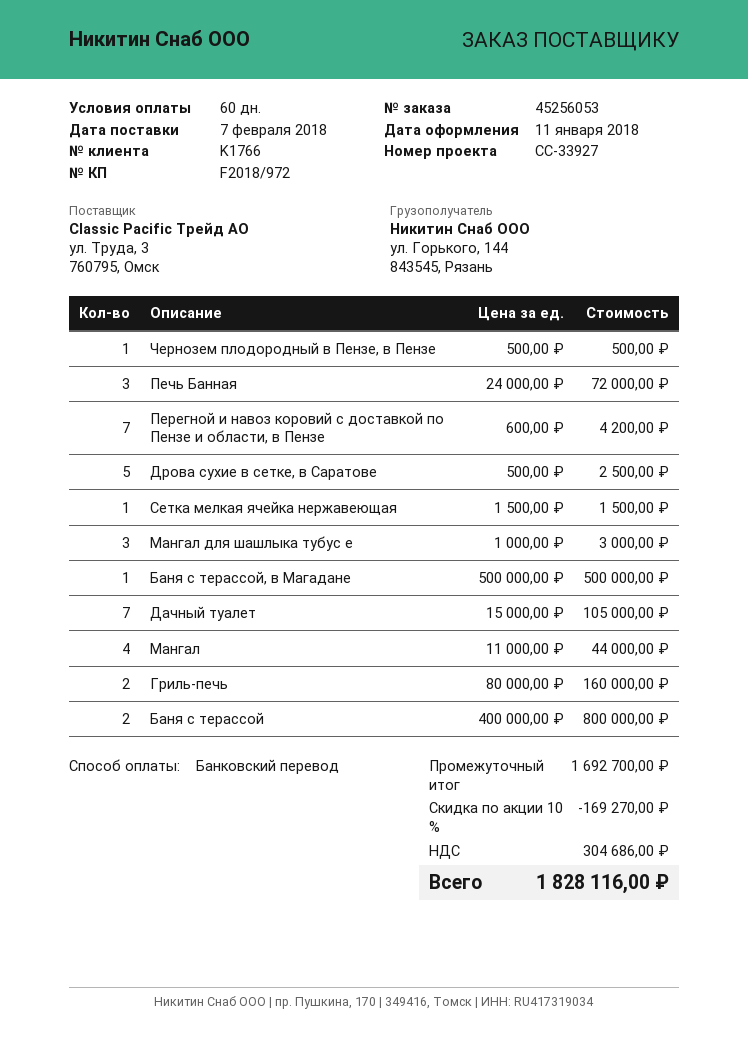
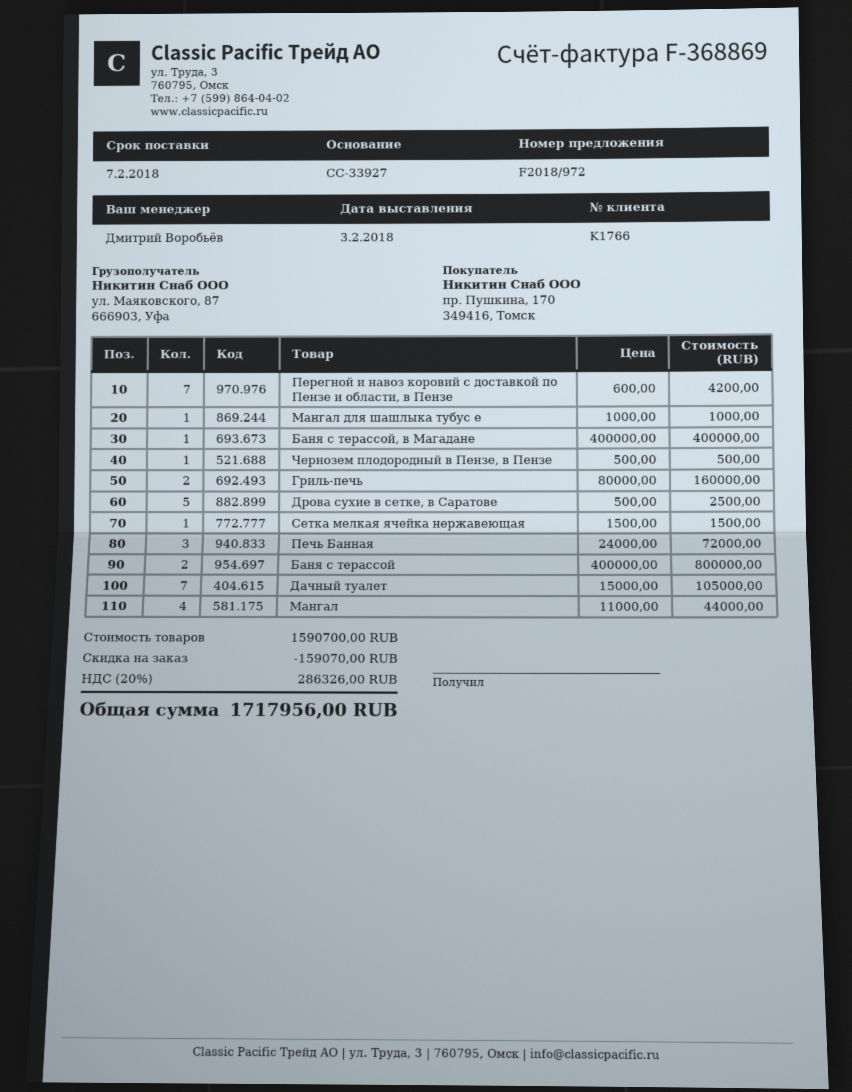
ship to: ул. Горького, 144, 843545, Рязань -> ул. Маяковского, 87, 666903, Уфа
Мангал для шашлыка тубус е: 3 x 1000.00 = 3000.00 -> 1 x 1000.00 = 1000.00
Баня с терассой, в Магадане: 1 x 500000.00 = 500000.00 -> 1 x 400000.00 = 400000.00
subtotal: 1692700.00 -> 1590700.00
discount: 169270.00 -> 159070.00
tax: 304686.00 -> 286326.00
total: 1828116.00 -> 1717956.00

